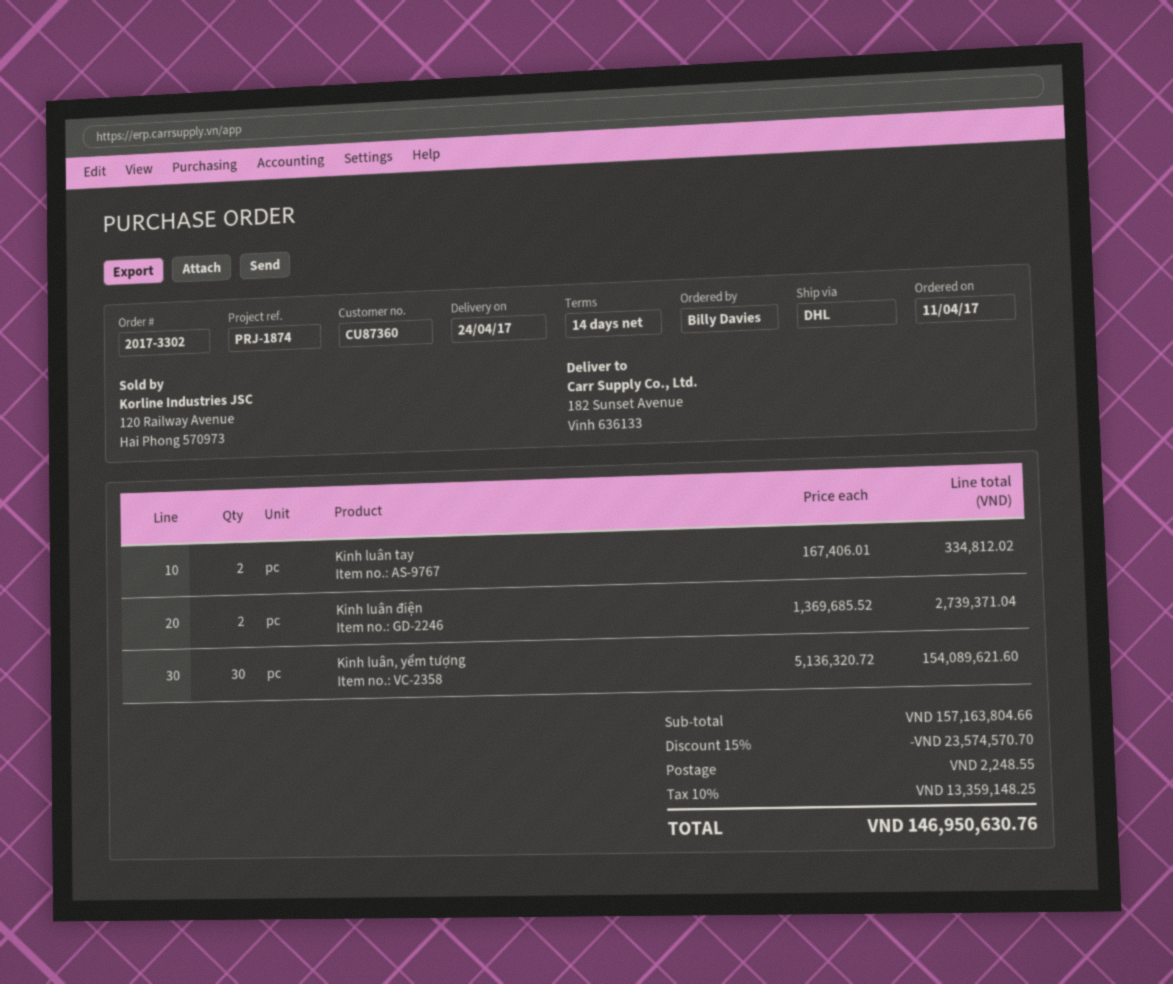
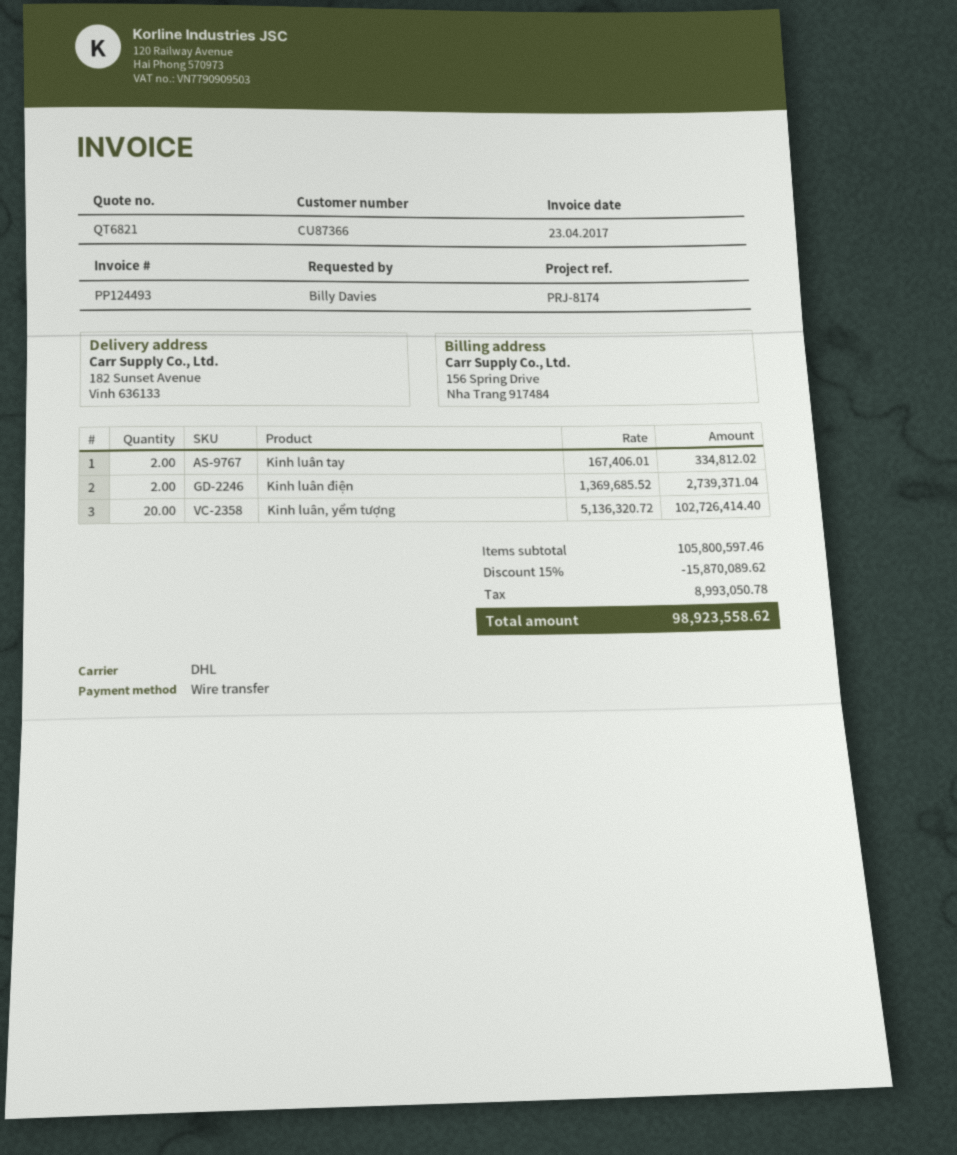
customer number: CU87360 -> CU87366
reference: PRJ-1874 -> PRJ-8174
Kinh luân, yểm tượng: 30 x 5136320.72 = 154089621.60 -> 20 x 5136320.72 = 102726414.40
subtotal: 157163804.66 -> 105800597.46
discount: 15% = 23574570.70 -> 15% = 15870089.62
shipping: 2248.55 -> none
tax: 13359148.25 -> 8993050.78
total: 146950630.76 -> 98923558.62

